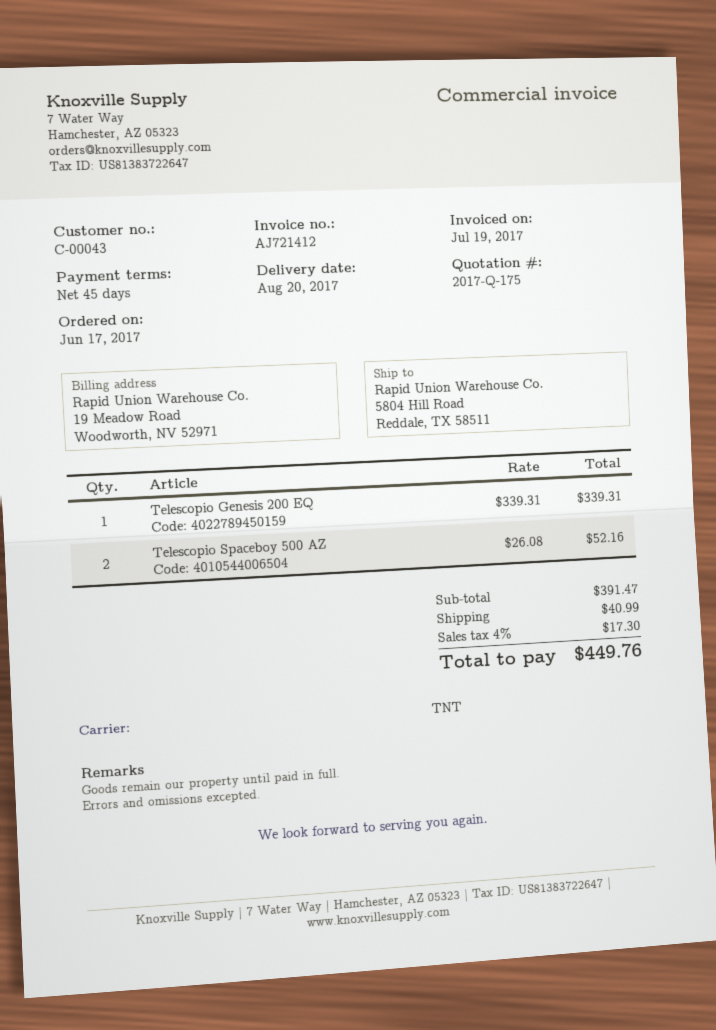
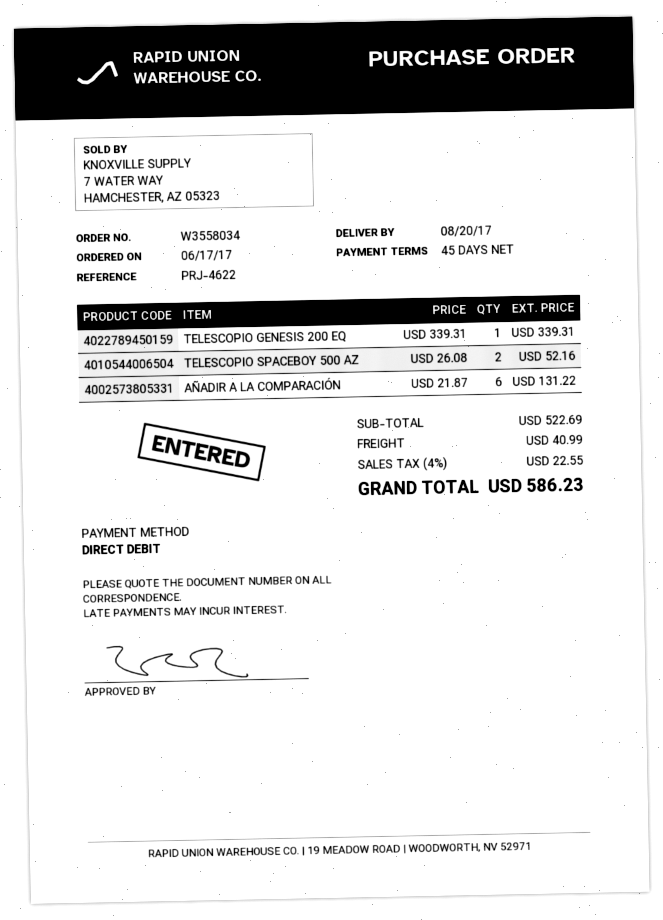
AÑADIR A LA COMPARACIÓN: none -> 6 x 21.87 = 131.22
subtotal: 391.47 -> 522.69
tax: 4% = 17.30 -> 4% = 22.55
total: 449.76 -> 586.23

